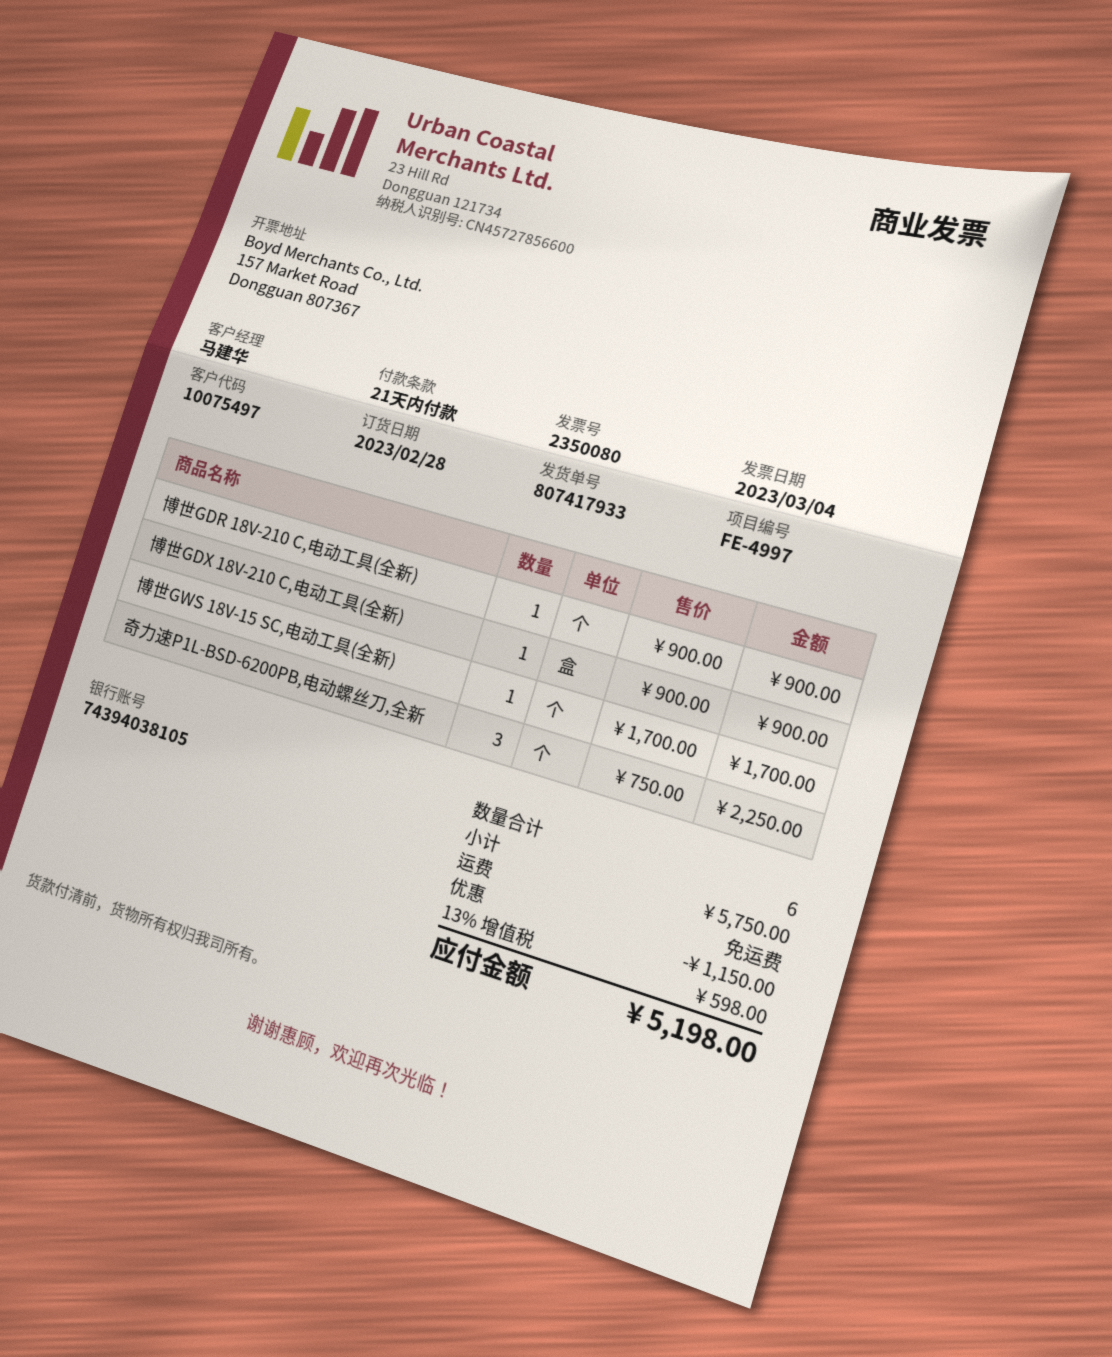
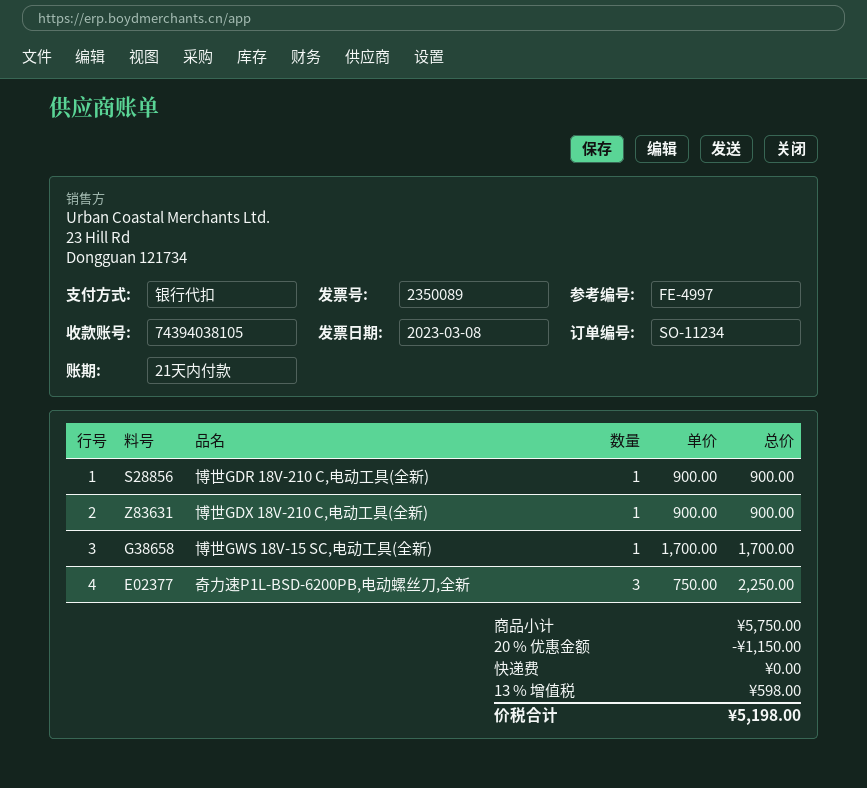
invoice number: 2350080 -> 2350089
invoice date: 2023-03-04 -> 2023-03-08

